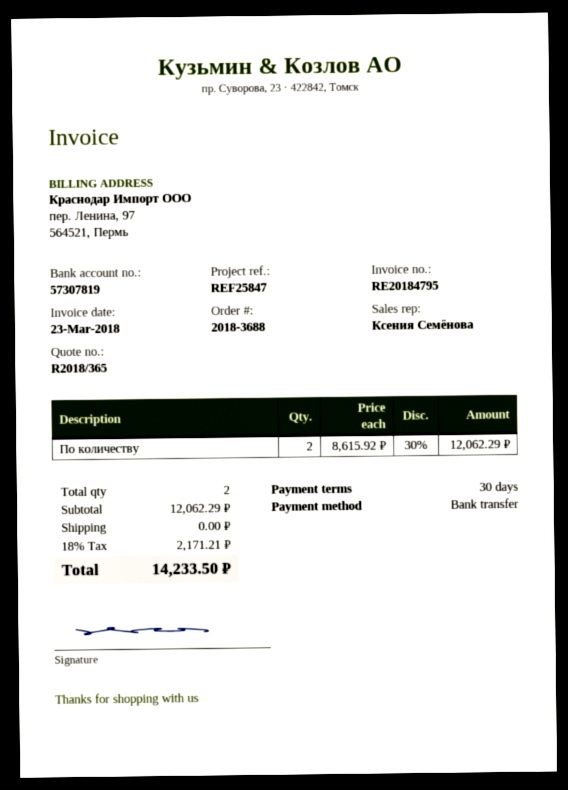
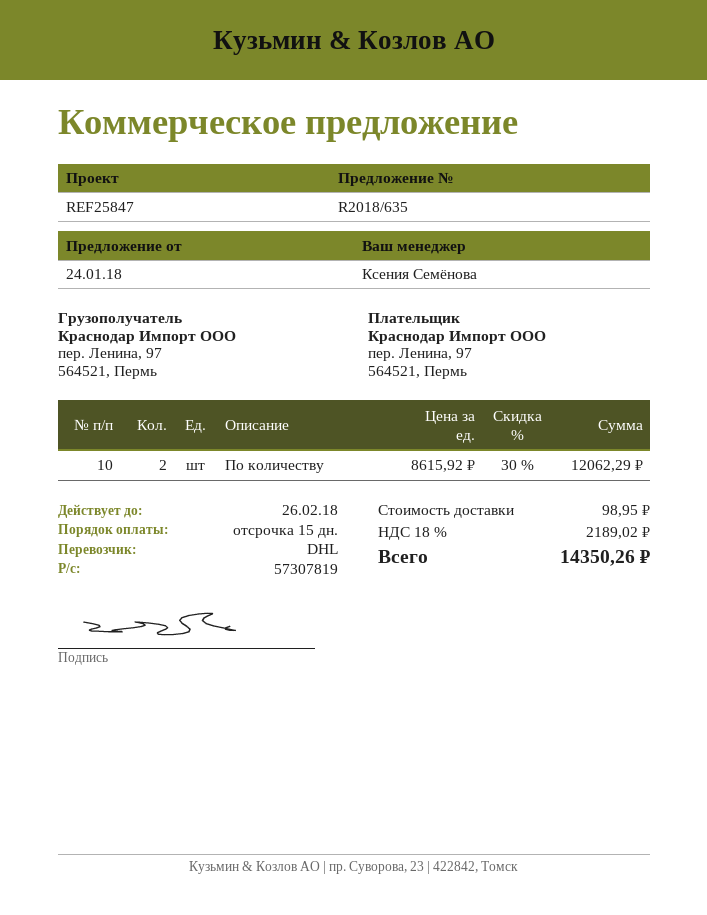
quote number: R2018/365 -> R2018/635
payment terms: 30 days -> 15 days
shipping: 0.00 -> 98.95
tax: 18% = 2171.21 -> 18% = 2189.02
total: 14233.50 -> 14350.26

